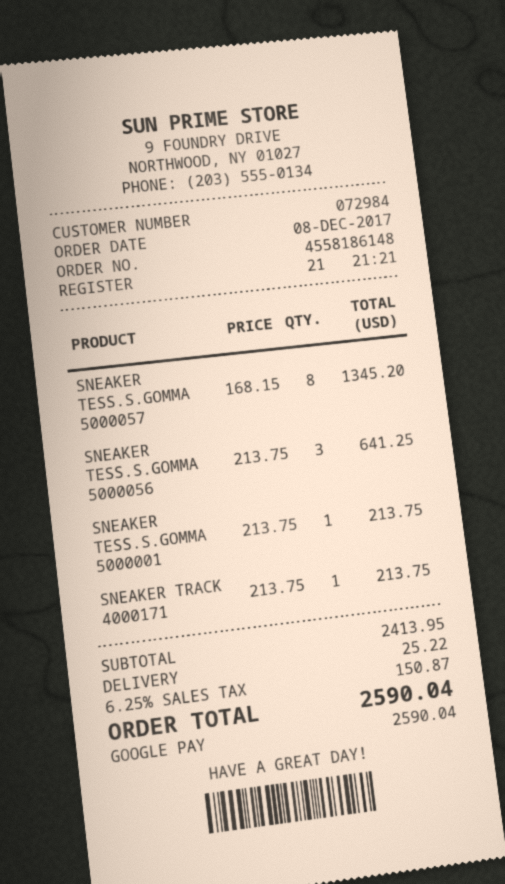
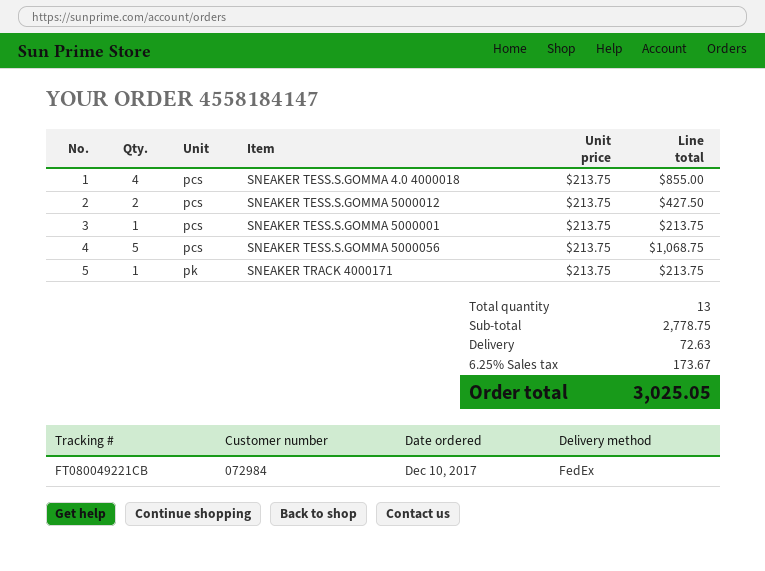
order number: 4558186148 -> 4558184147
order date: 2017-12-08 -> 2017-12-10
SNEAKER TESS.S.GOMMA 5000057: 8 x 168.15 = 1345.20 -> none
SNEAKER TESS.S.GOMMA 5000056: 3 x 213.75 = 641.25 -> 5 x 213.75 = 1068.75
SNEAKER TESS.S.GOMMA 4.0 4000018: none -> 4 x 213.75 = 855.00
SNEAKER TESS.S.GOMMA 5000012: none -> 2 x 213.75 = 427.50
subtotal: 2413.95 -> 2778.75
shipping: 25.22 -> 72.63
tax: 6.25% = 150.87 -> 6.25% = 173.67
total: 2590.04 -> 3025.05

